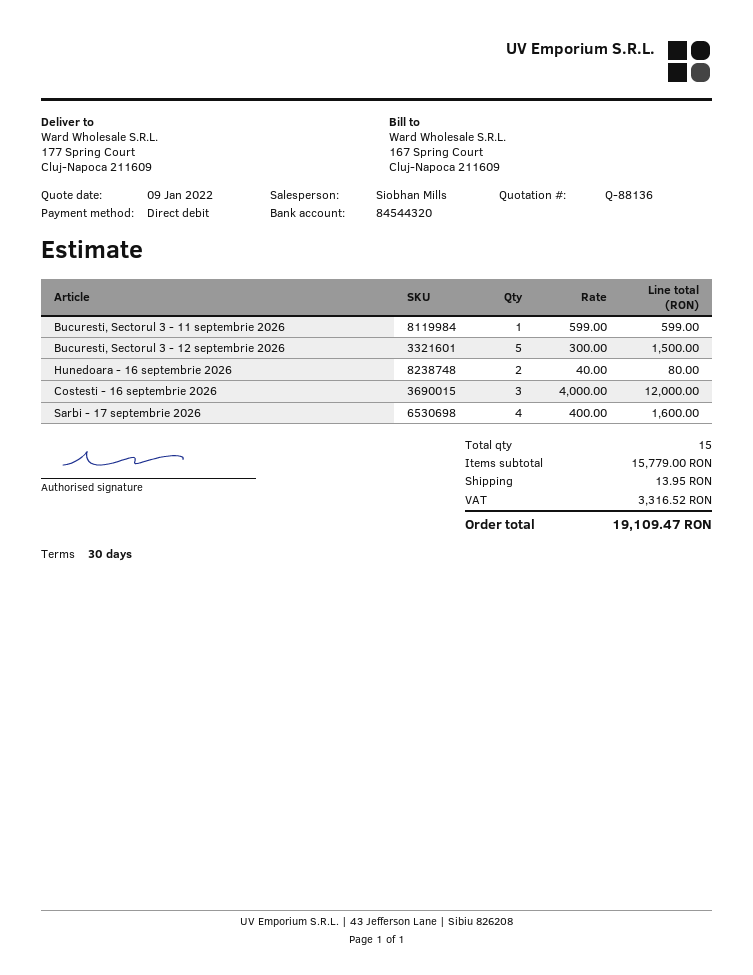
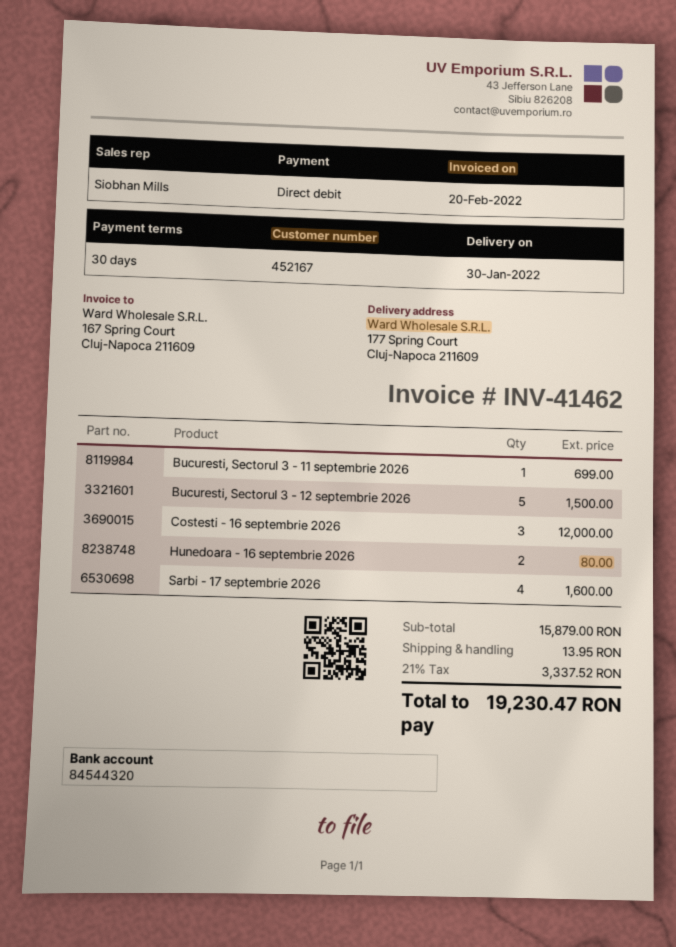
Bucuresti, Sectorul 3 - 11 septembrie 2026: 1 for 599.00 -> 1 for 699.00
subtotal: 15779.00 -> 15879.00
tax: 3316.52 -> 3337.52
total: 19109.47 -> 19230.47

